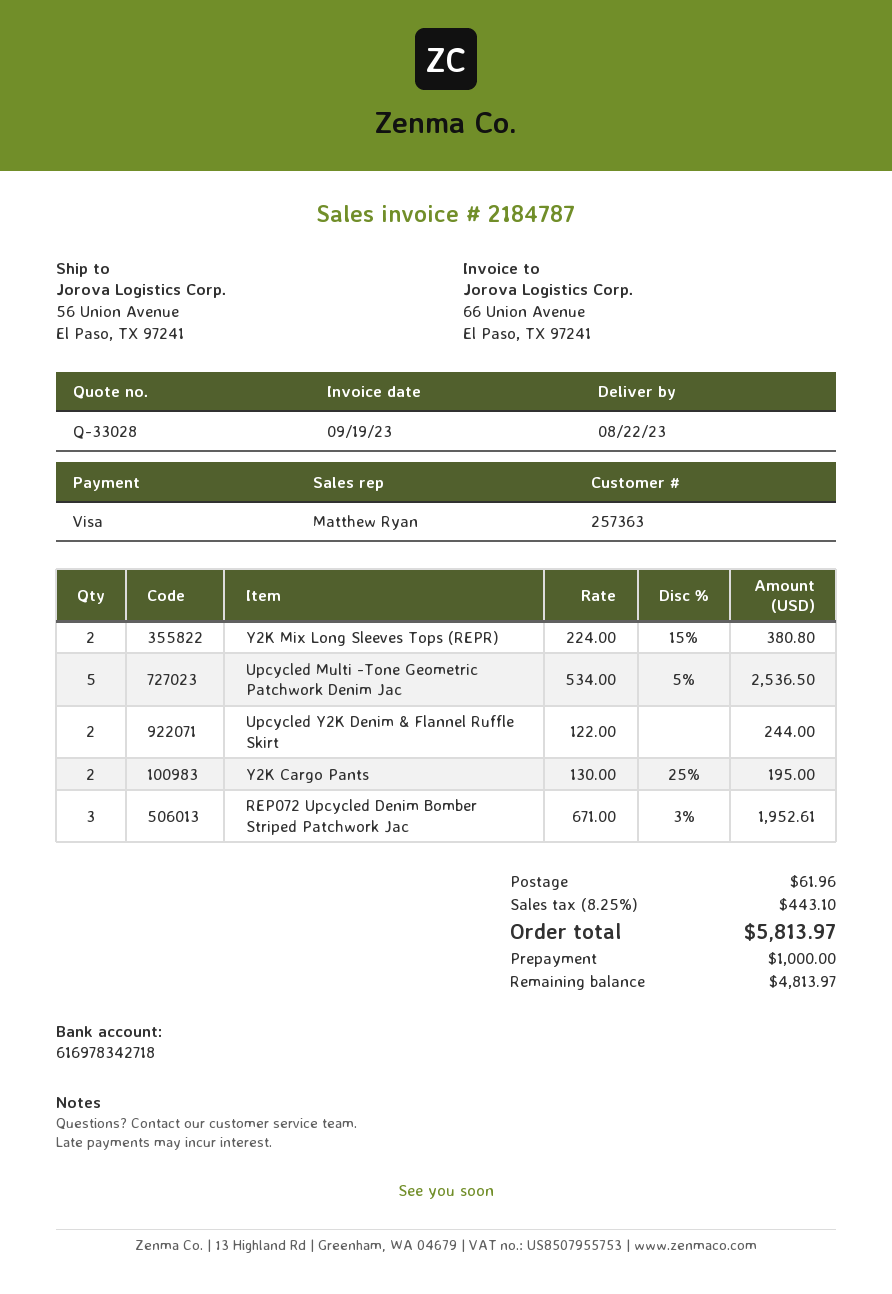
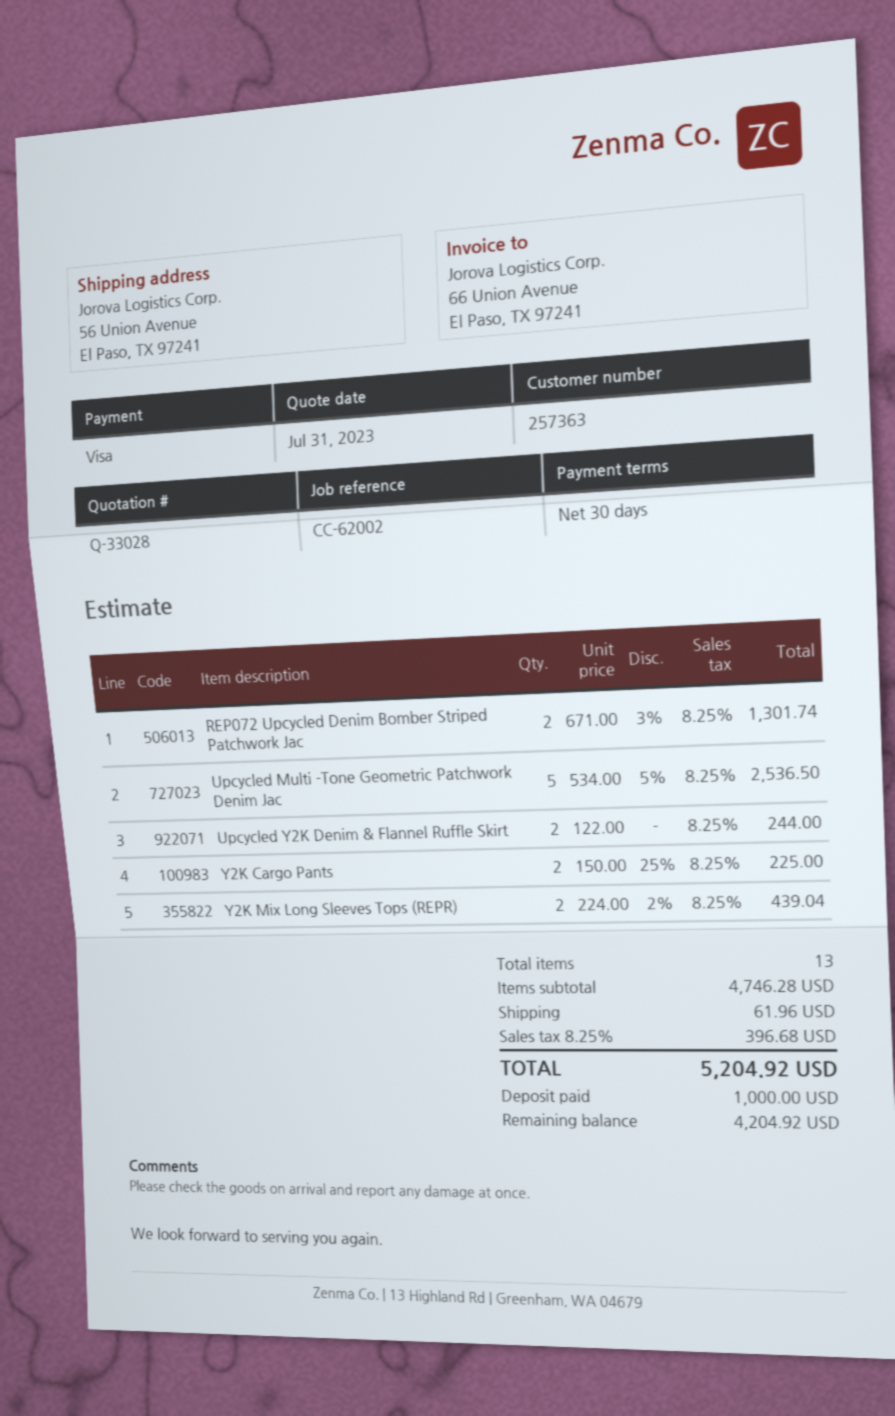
Y2K Mix Long Sleeves Tops (REPR): 2 x 224.00 - 15% = 380.80 -> 2 x 224.00 - 2% = 439.04
Y2K Cargo Pants: 2 x 130.00 - 25% = 195.00 -> 2 x 150.00 - 25% = 225.00
REP072 Upcycled Denim Bomber Striped Patchwork Jac: 3 x 671.00 - 3% = 1952.61 -> 2 x 671.00 - 3% = 1301.74
tax: 8.25% = 443.10 -> 8.25% = 396.68
total: 5813.97 -> 5204.92
balance: 4813.97 -> 4204.92

